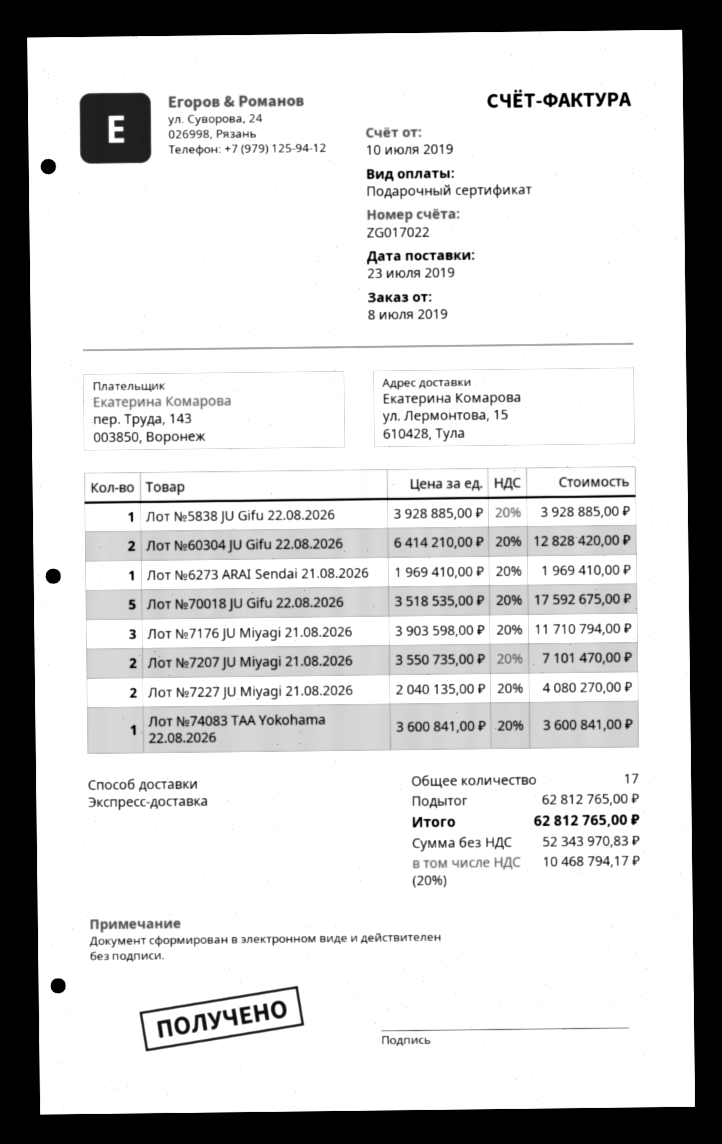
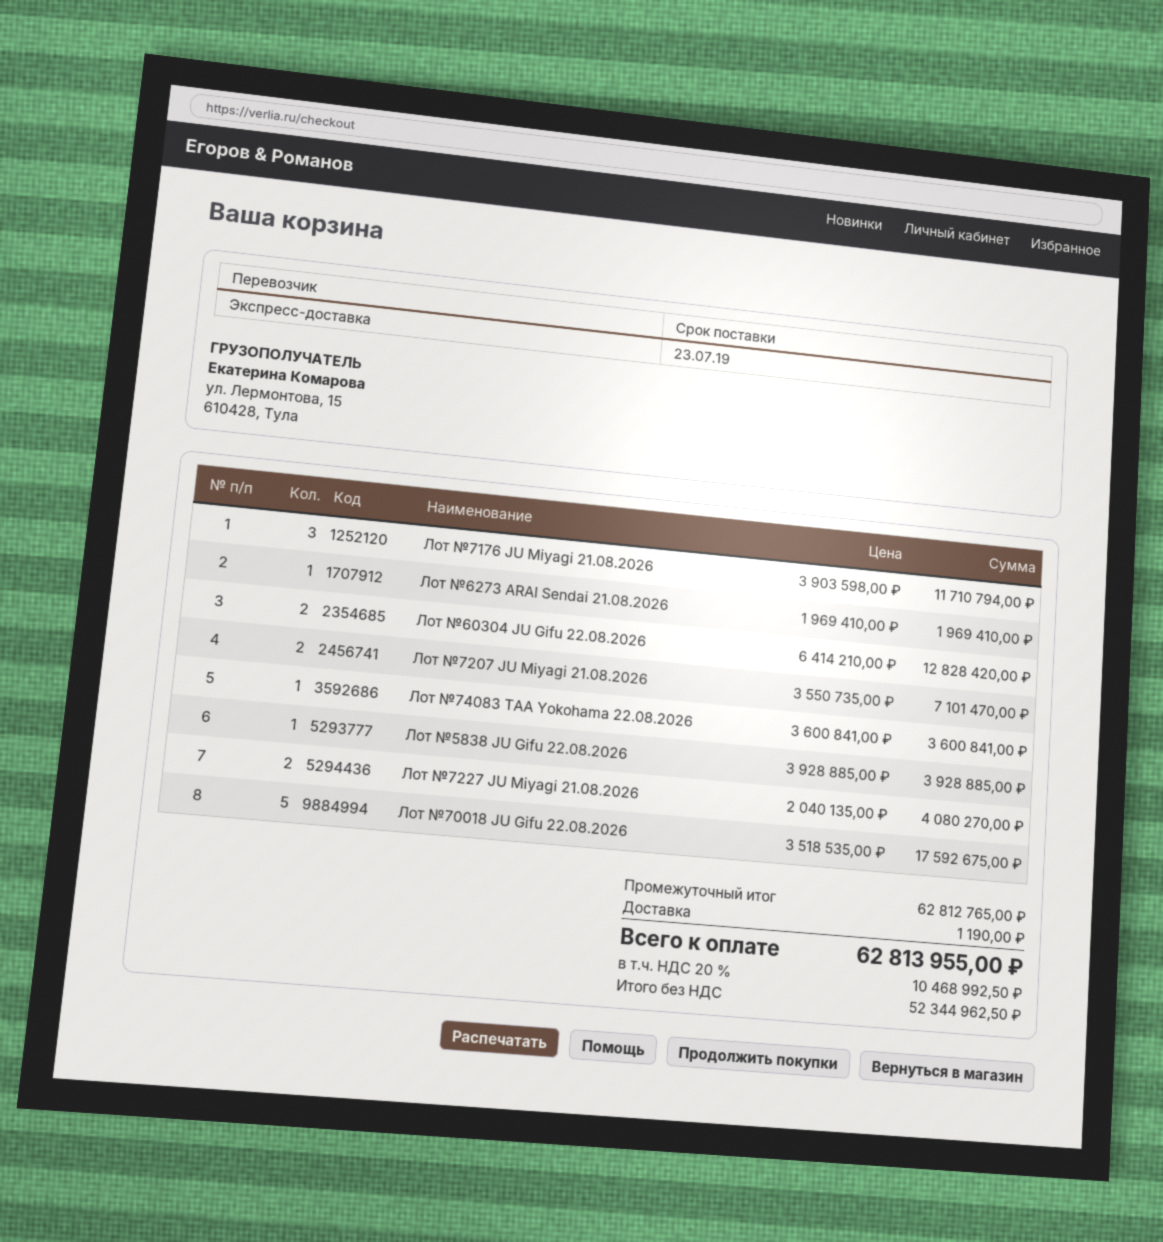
shipping: none -> 1190.00
net: 52343970.83 -> 52344962.50
tax: 20% = 10468794.17 -> 20% = 10468992.50
total: 62812765.00 -> 62813955.00

